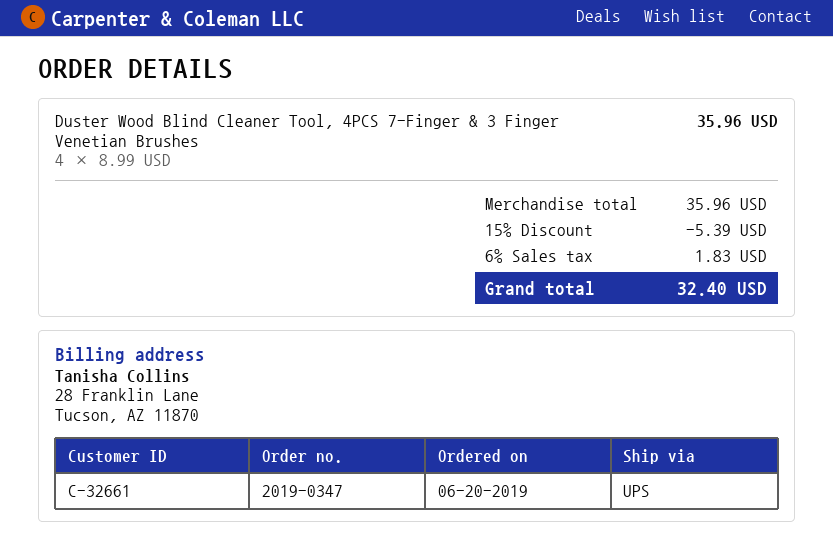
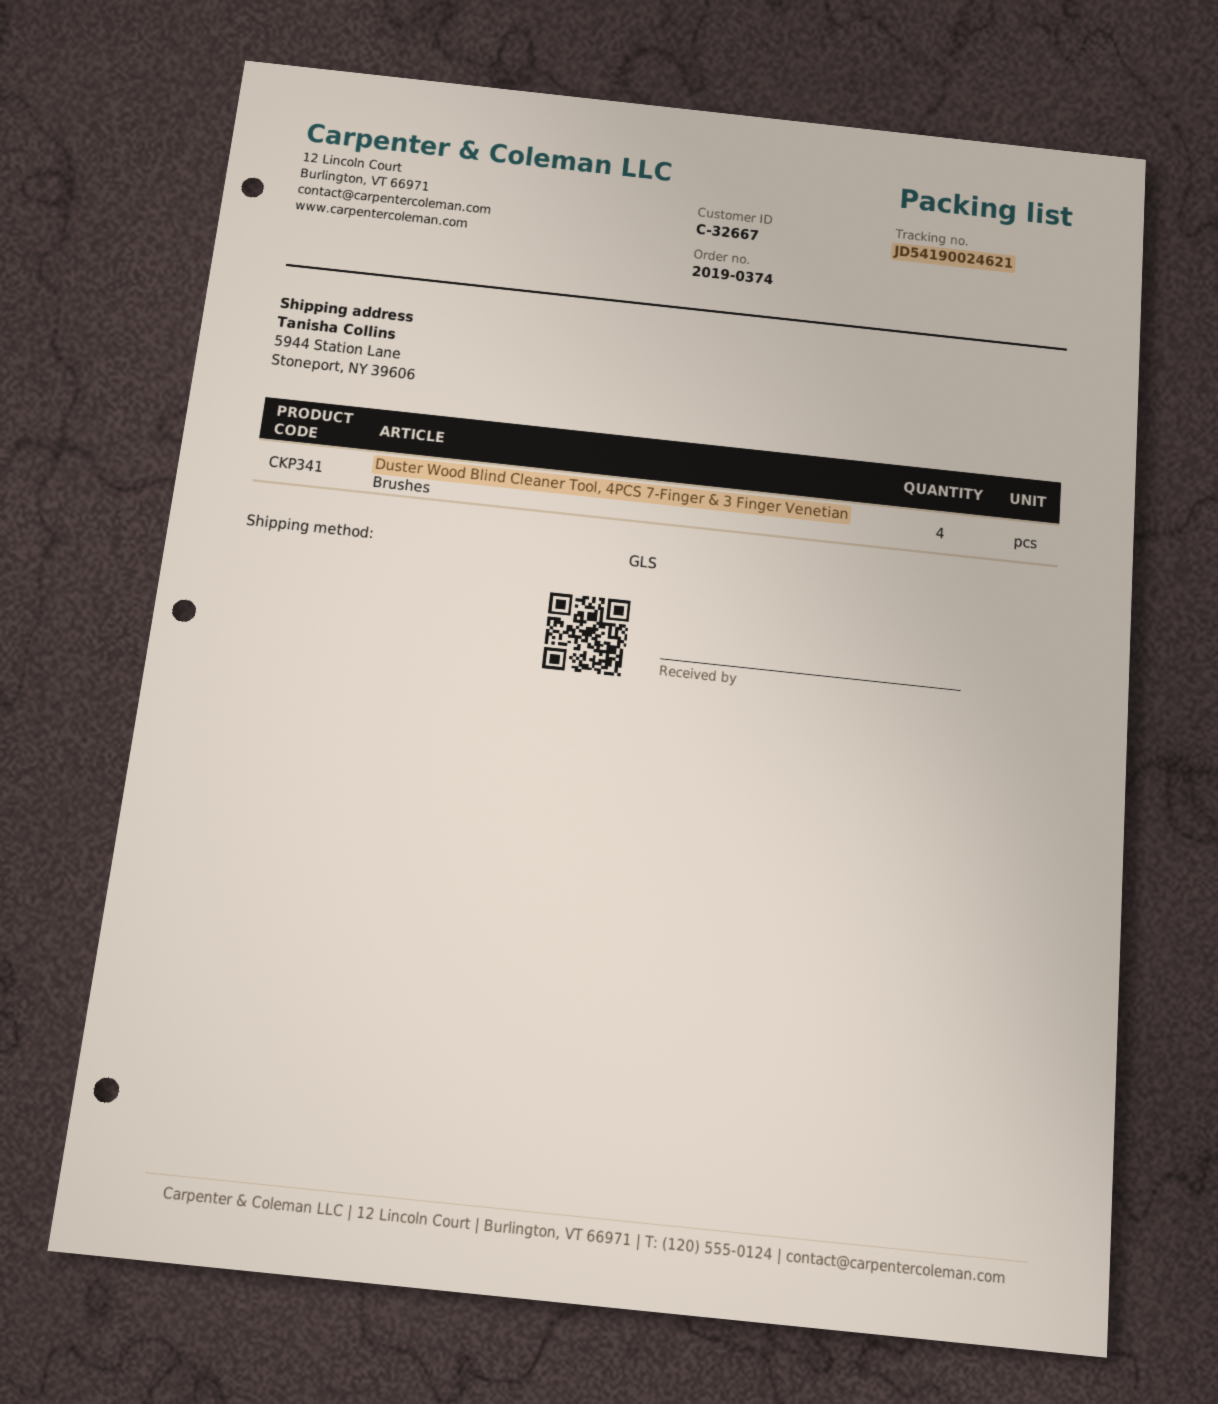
order number: 2019-0347 -> 2019-0374
customer number: C-32661 -> C-32667
shipping method: UPS -> GLS

